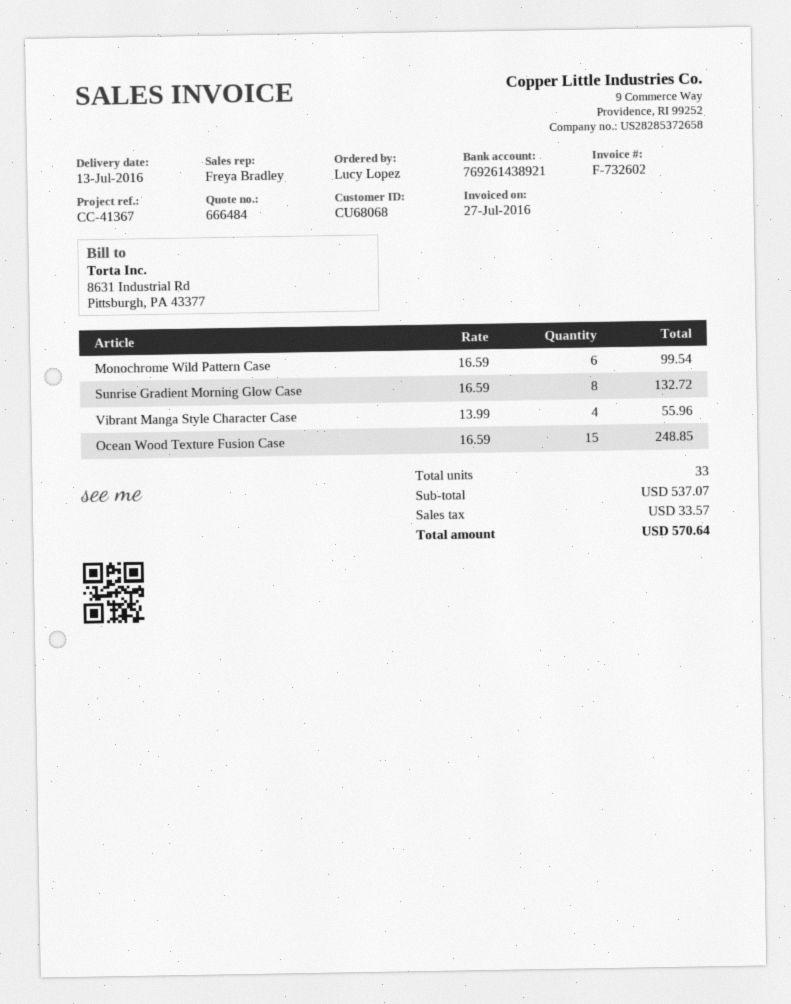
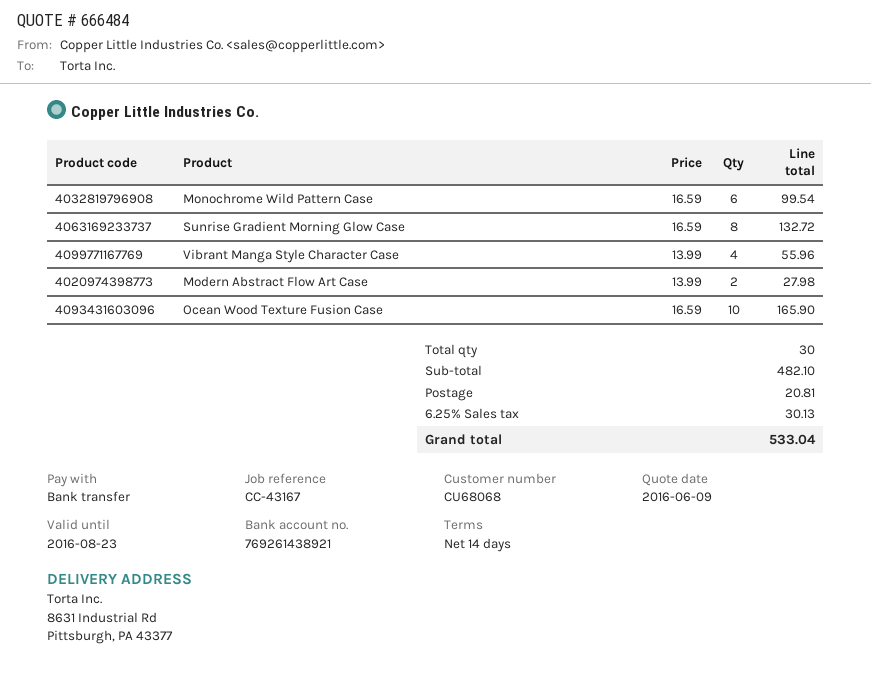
reference: CC-41367 -> CC-43167
Ocean Wood Texture Fusion Case: 15 x 16.59 = 248.85 -> 10 x 16.59 = 165.90
Modern Abstract Flow Art Case: none -> 2 x 13.99 = 27.98
total quantity: 33 -> 30
subtotal: 537.07 -> 482.10
shipping: none -> 20.81
tax: 33.57 -> 30.13
total: 570.64 -> 533.04

